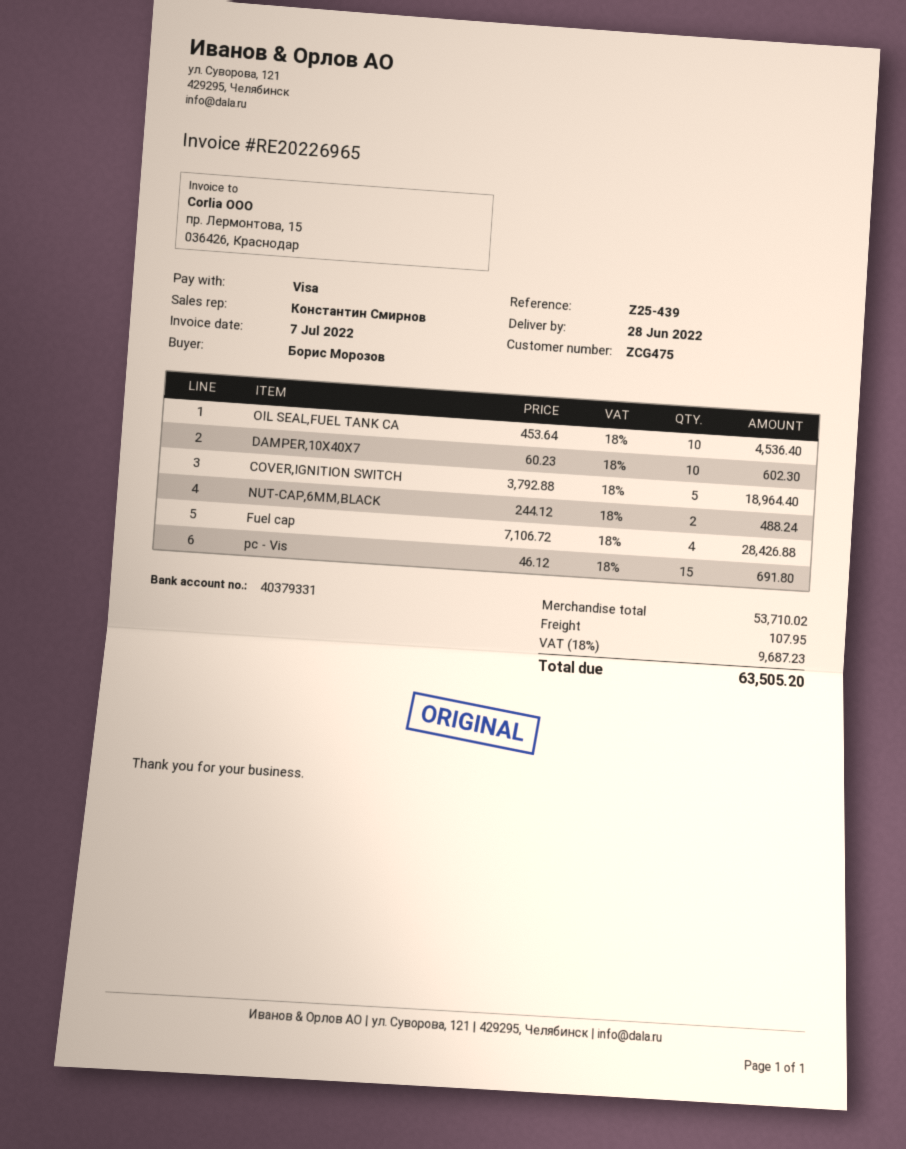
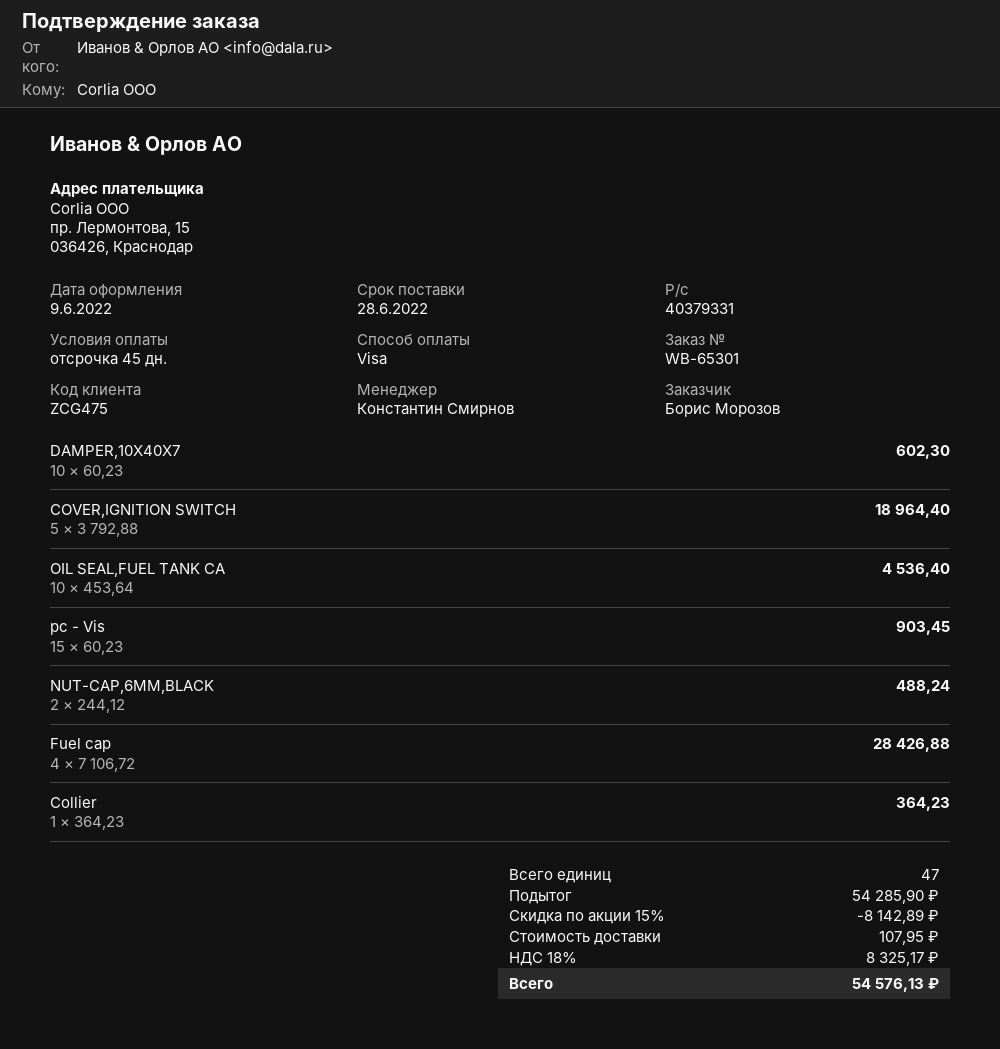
pc - Vis: 15 x 46.12 = 691.80 -> 15 x 60.23 = 903.45
Collier: none -> 1 x 364.23 = 364.23
subtotal: 53710.02 -> 54285.90
discount: none -> 15% = 8142.89
tax: 18% = 9687.23 -> 18% = 8325.17
total: 63505.20 -> 54576.13

